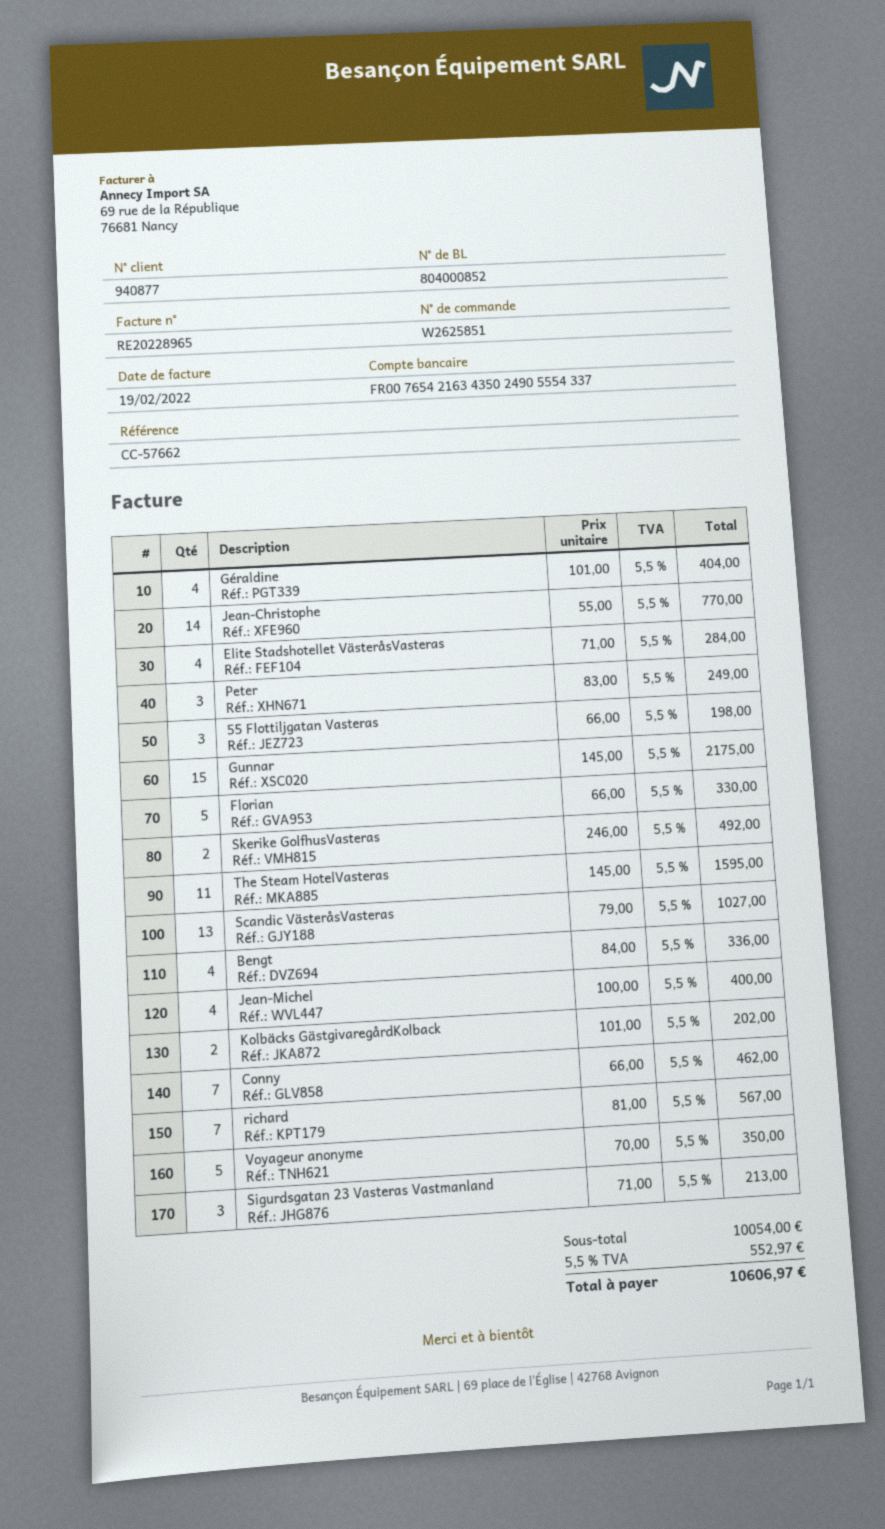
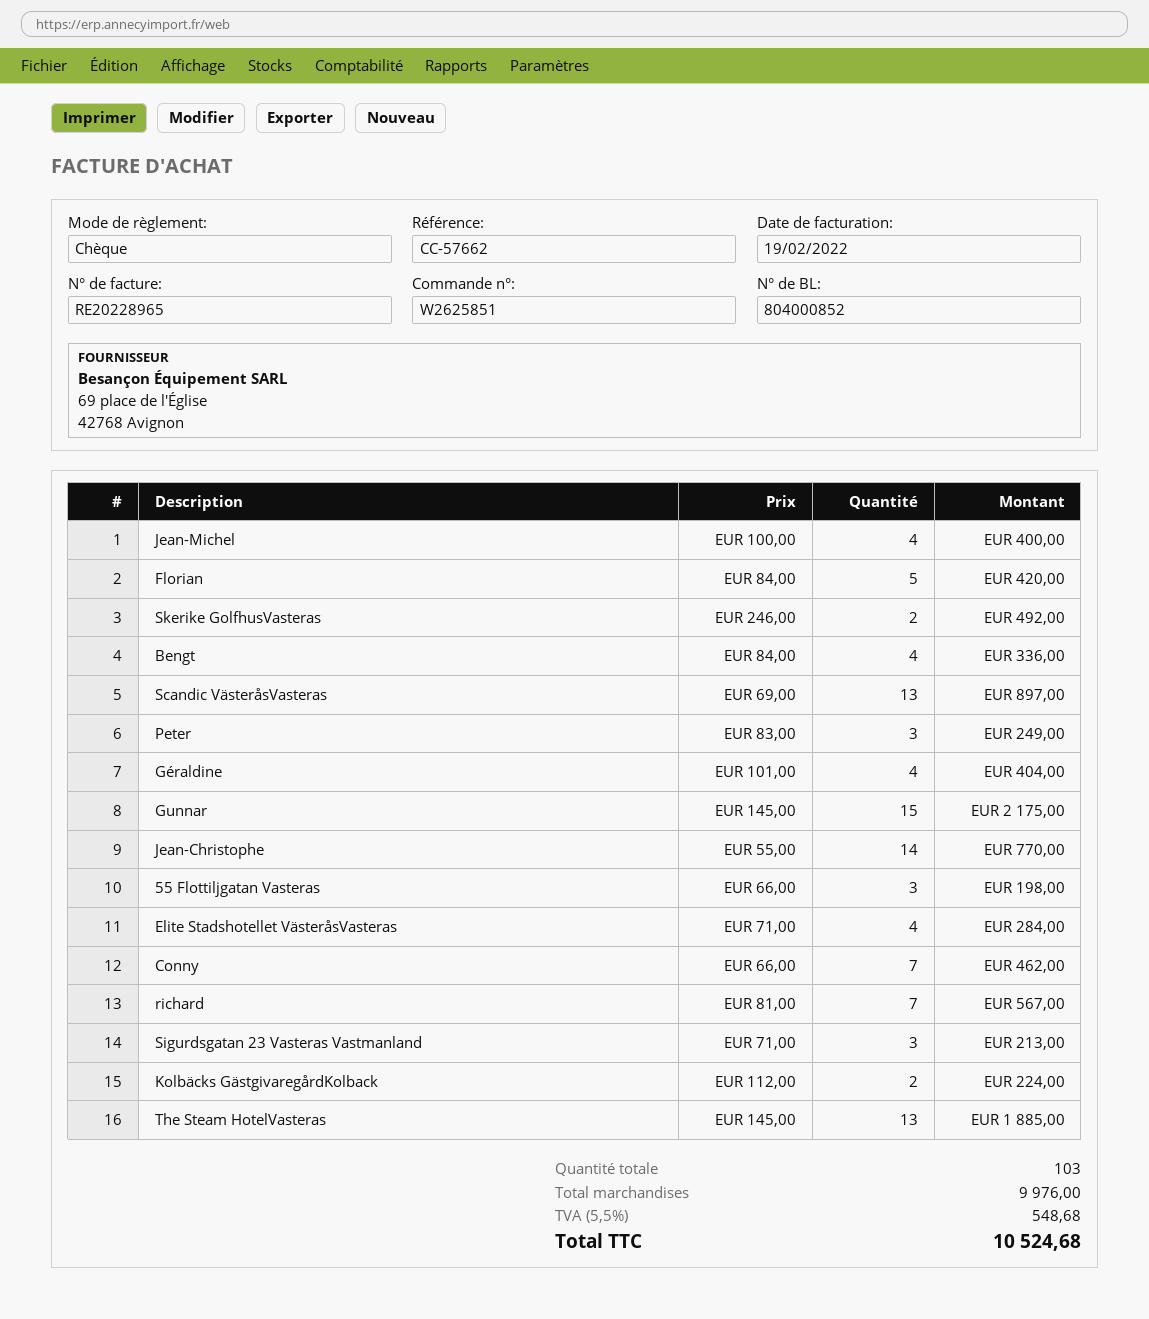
Florian: 5 x 66.00 = 330.00 -> 5 x 84.00 = 420.00
The Steam HotelVasteras: 11 x 145.00 = 1595.00 -> 13 x 145.00 = 1885.00
Scandic VästeråsVasteras: 13 x 79.00 = 1027.00 -> 13 x 69.00 = 897.00
Kolbäcks GästgivaregårdKolback: 2 x 101.00 = 202.00 -> 2 x 112.00 = 224.00
Voyageur anonyme: 5 x 70.00 = 350.00 -> none
subtotal: 10054.00 -> 9976.00
tax: 5.5% = 552.97 -> 5.5% = 548.68
total: 10606.97 -> 10524.68

